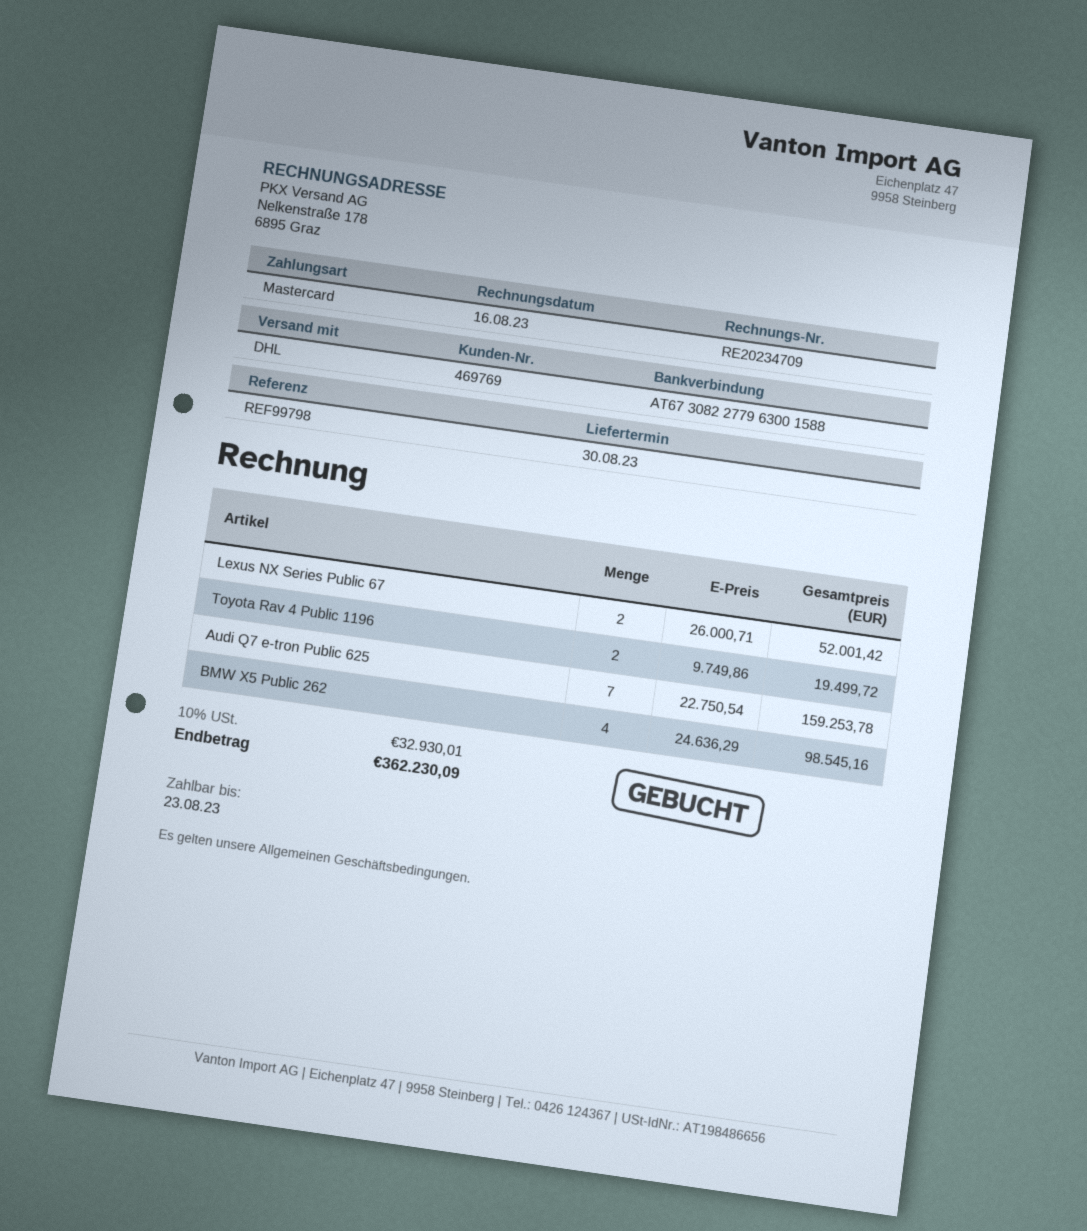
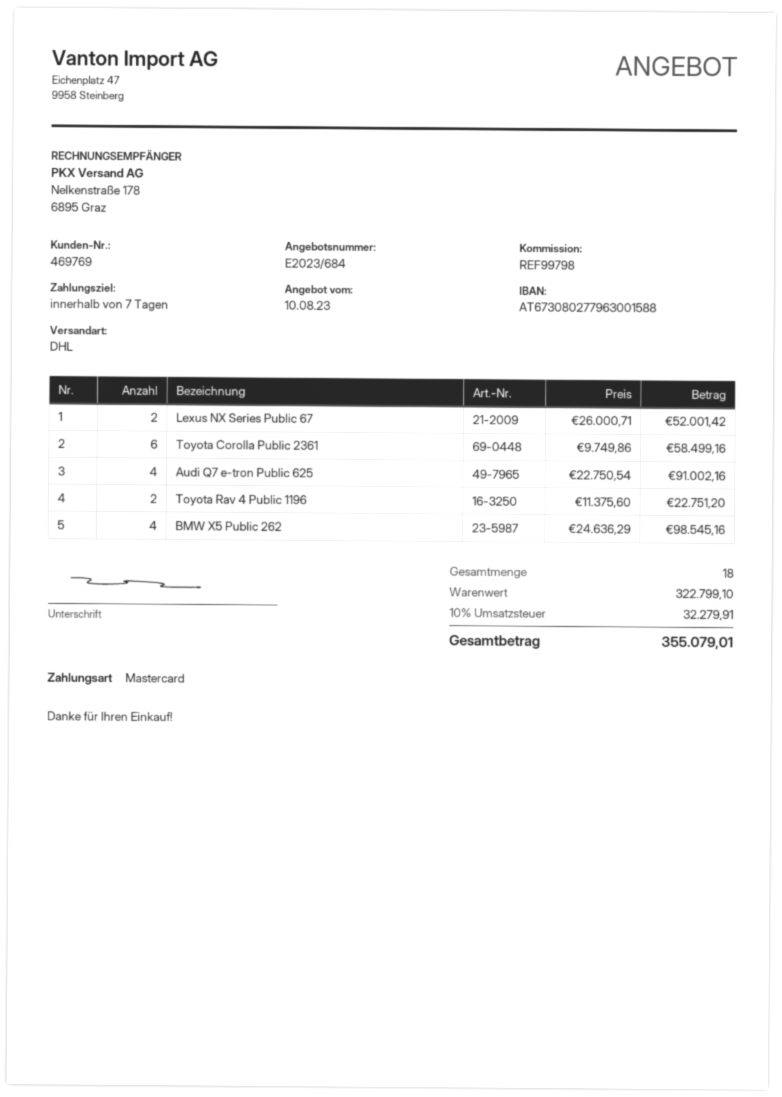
bank account: AT673082277963001588 -> AT673080277963001588
Toyota Rav 4 Public 1196: 2 x 9749.86 = 19499.72 -> 2 x 11375.60 = 22751.20
Audi Q7 e-tron Public 625: 7 x 22750.54 = 159253.78 -> 4 x 22750.54 = 91002.16
Toyota Corolla Public 2361: none -> 6 x 9749.86 = 58499.16
tax: 10% = 32930.01 -> 10% = 32279.91
total: 362230.09 -> 355079.01

